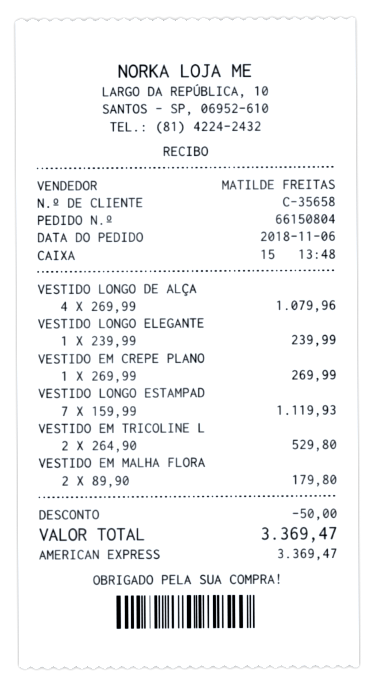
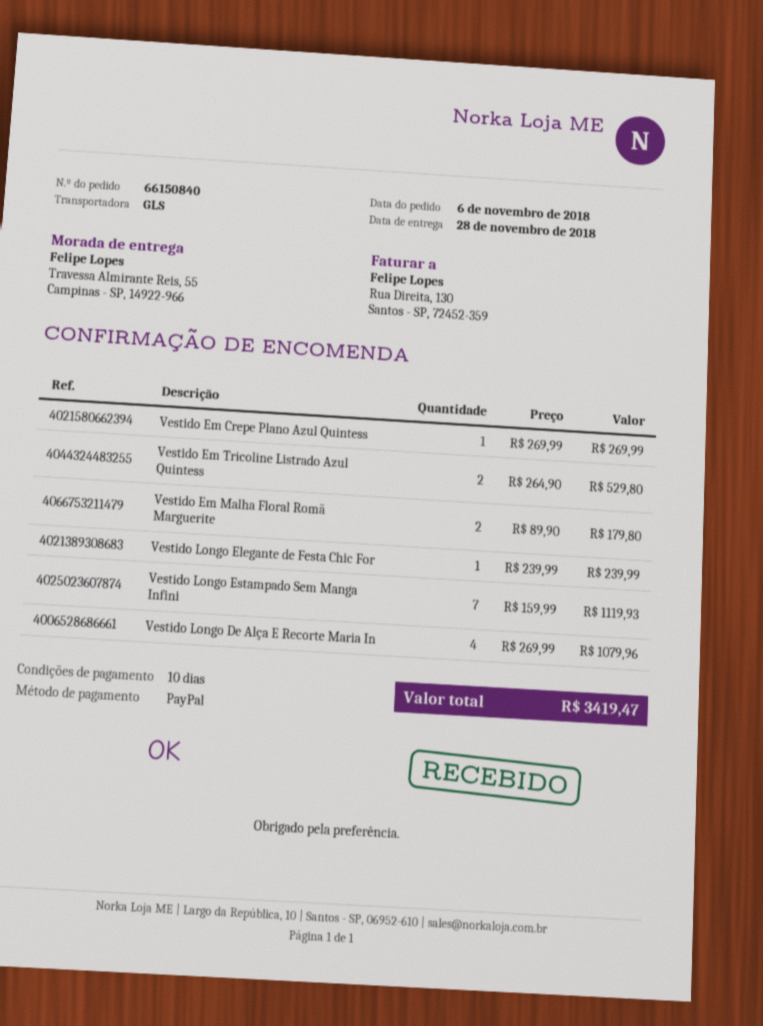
order number: 66150804 -> 66150840
payment method: American Express -> PayPal
discount: 50.00 -> none
total: 3369.47 -> 3419.47

